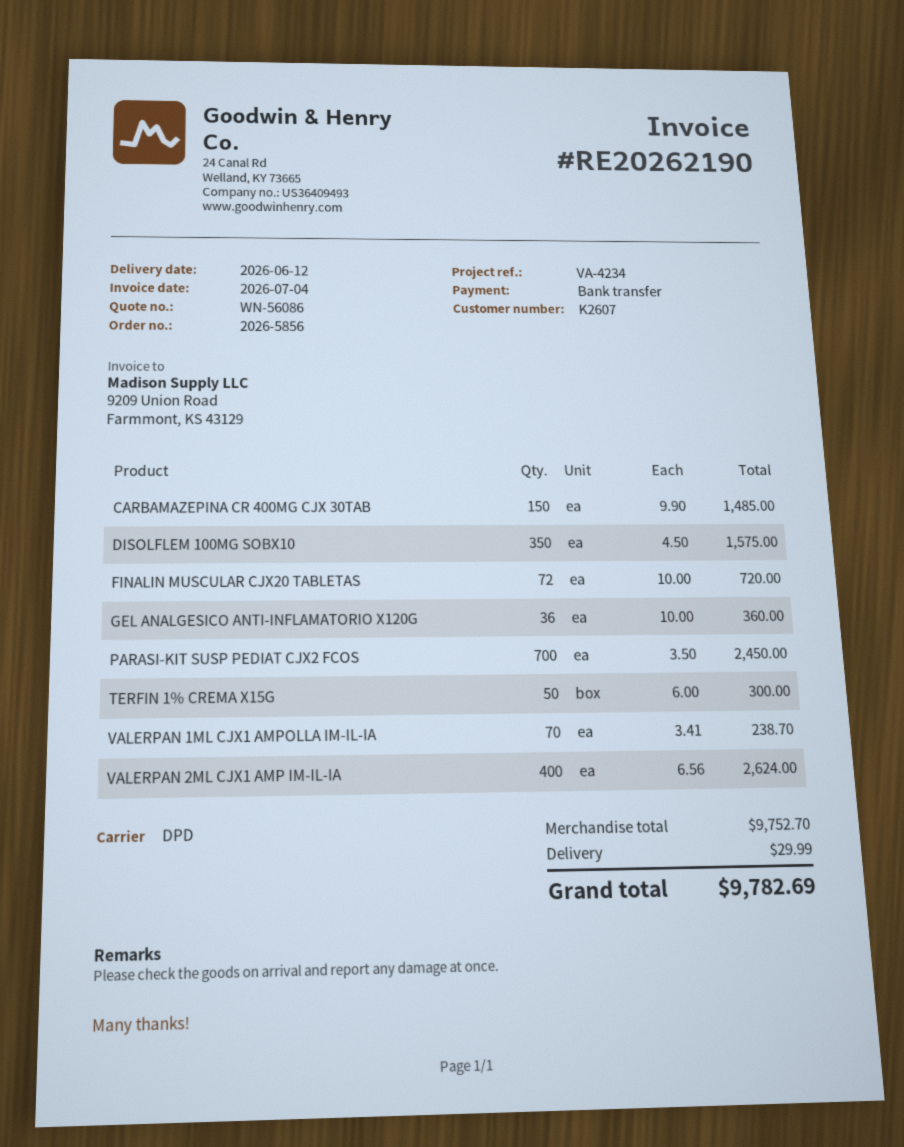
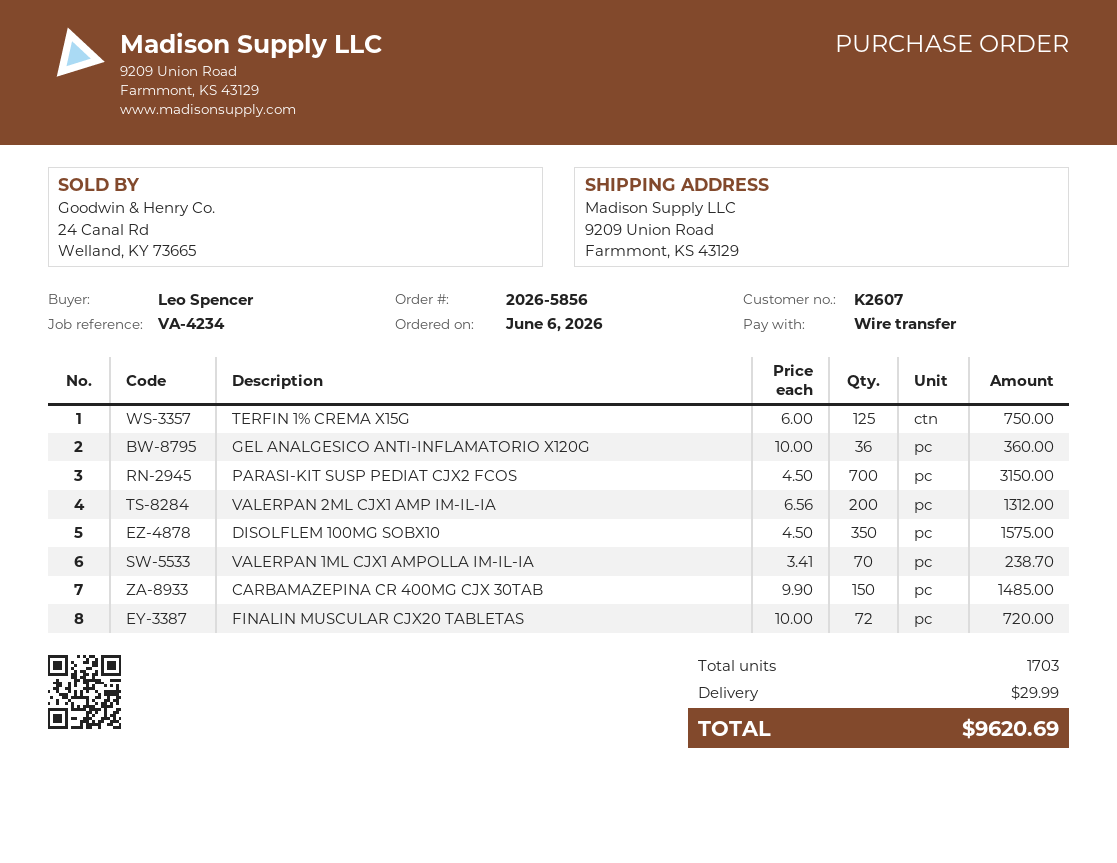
PARASI-KIT SUSP PEDIAT CJX2 FCOS: 700 x 3.50 = 2450.00 -> 700 x 4.50 = 3150.00
TERFIN 1% CREMA X15G: 50 x 6.00 = 300.00 -> 125 x 6.00 = 750.00
VALERPAN 2ML CJX1 AMP IM-IL-IA: 400 x 6.56 = 2624.00 -> 200 x 6.56 = 1312.00
total: 9782.69 -> 9620.69

